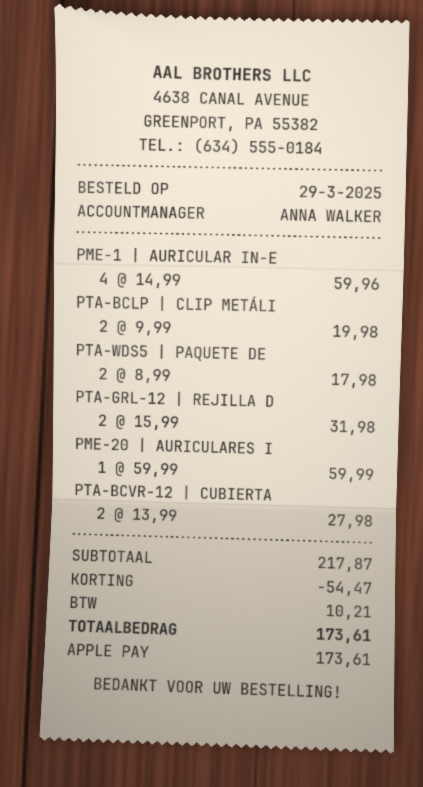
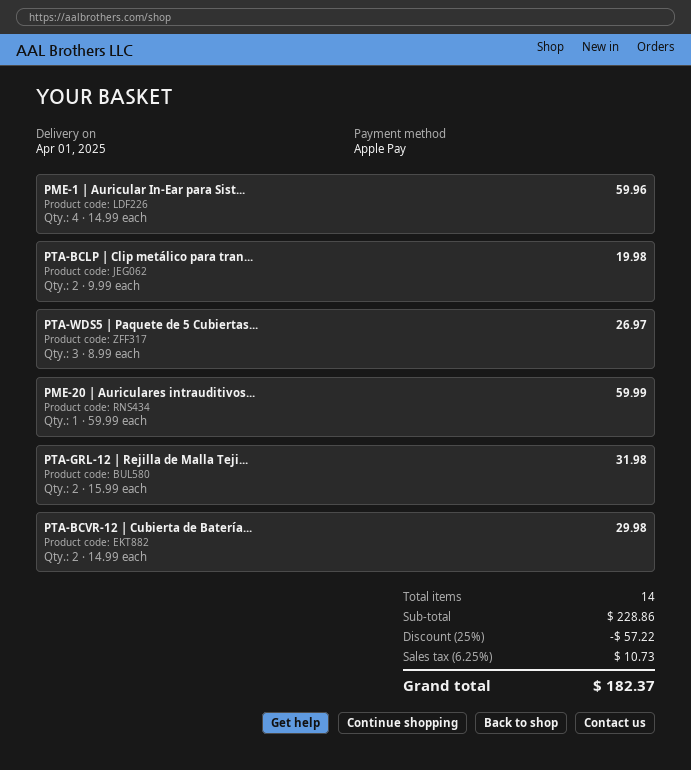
PTA-WDS5 | PAQUETE DE: 2 x 8.99 = 17.98 -> 3 x 8.99 = 26.97
PTA-BCVR-12 | CUBIERTA: 2 x 13.99 = 27.98 -> 2 x 14.99 = 29.98
subtotal: 217.87 -> 228.86
discount: 54.47 -> 57.22
tax: 10.21 -> 10.73
total: 173.61 -> 182.37

